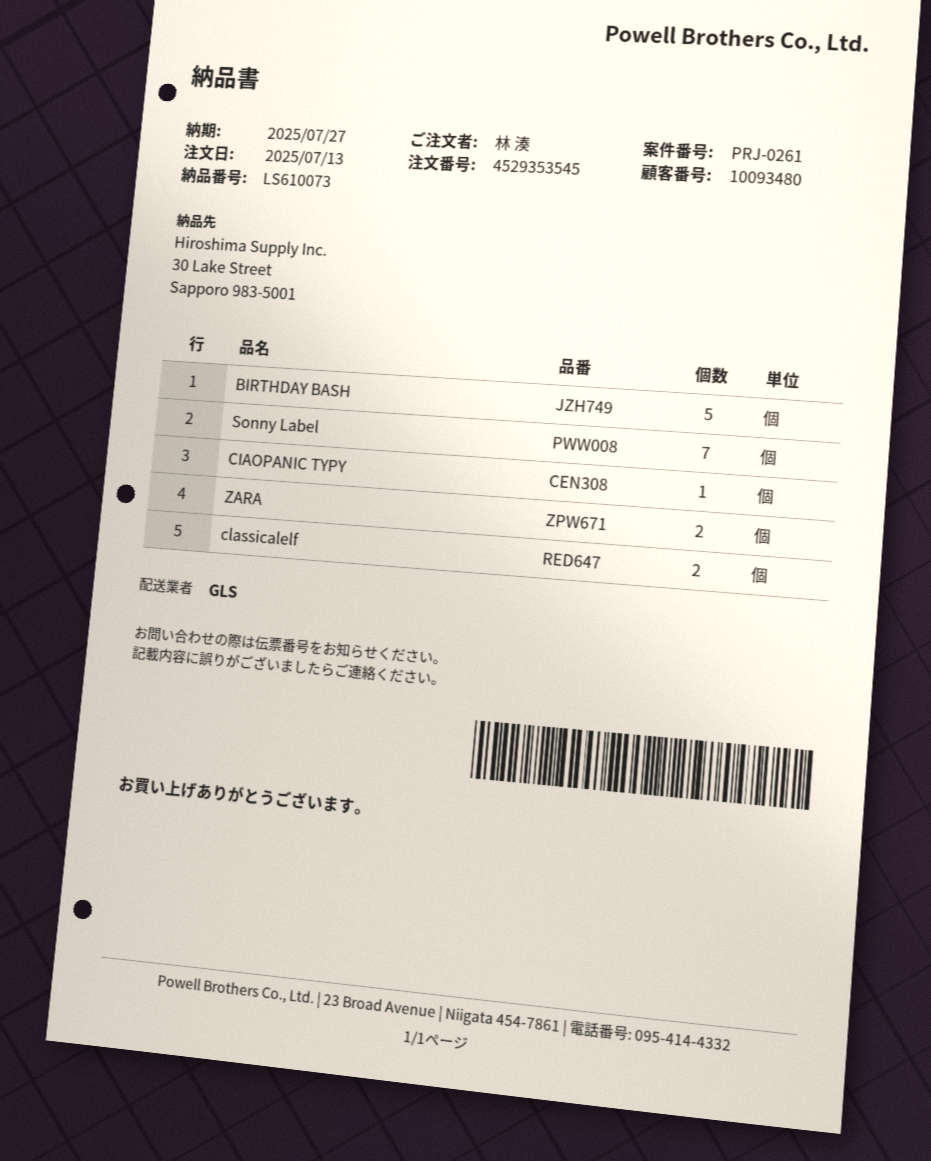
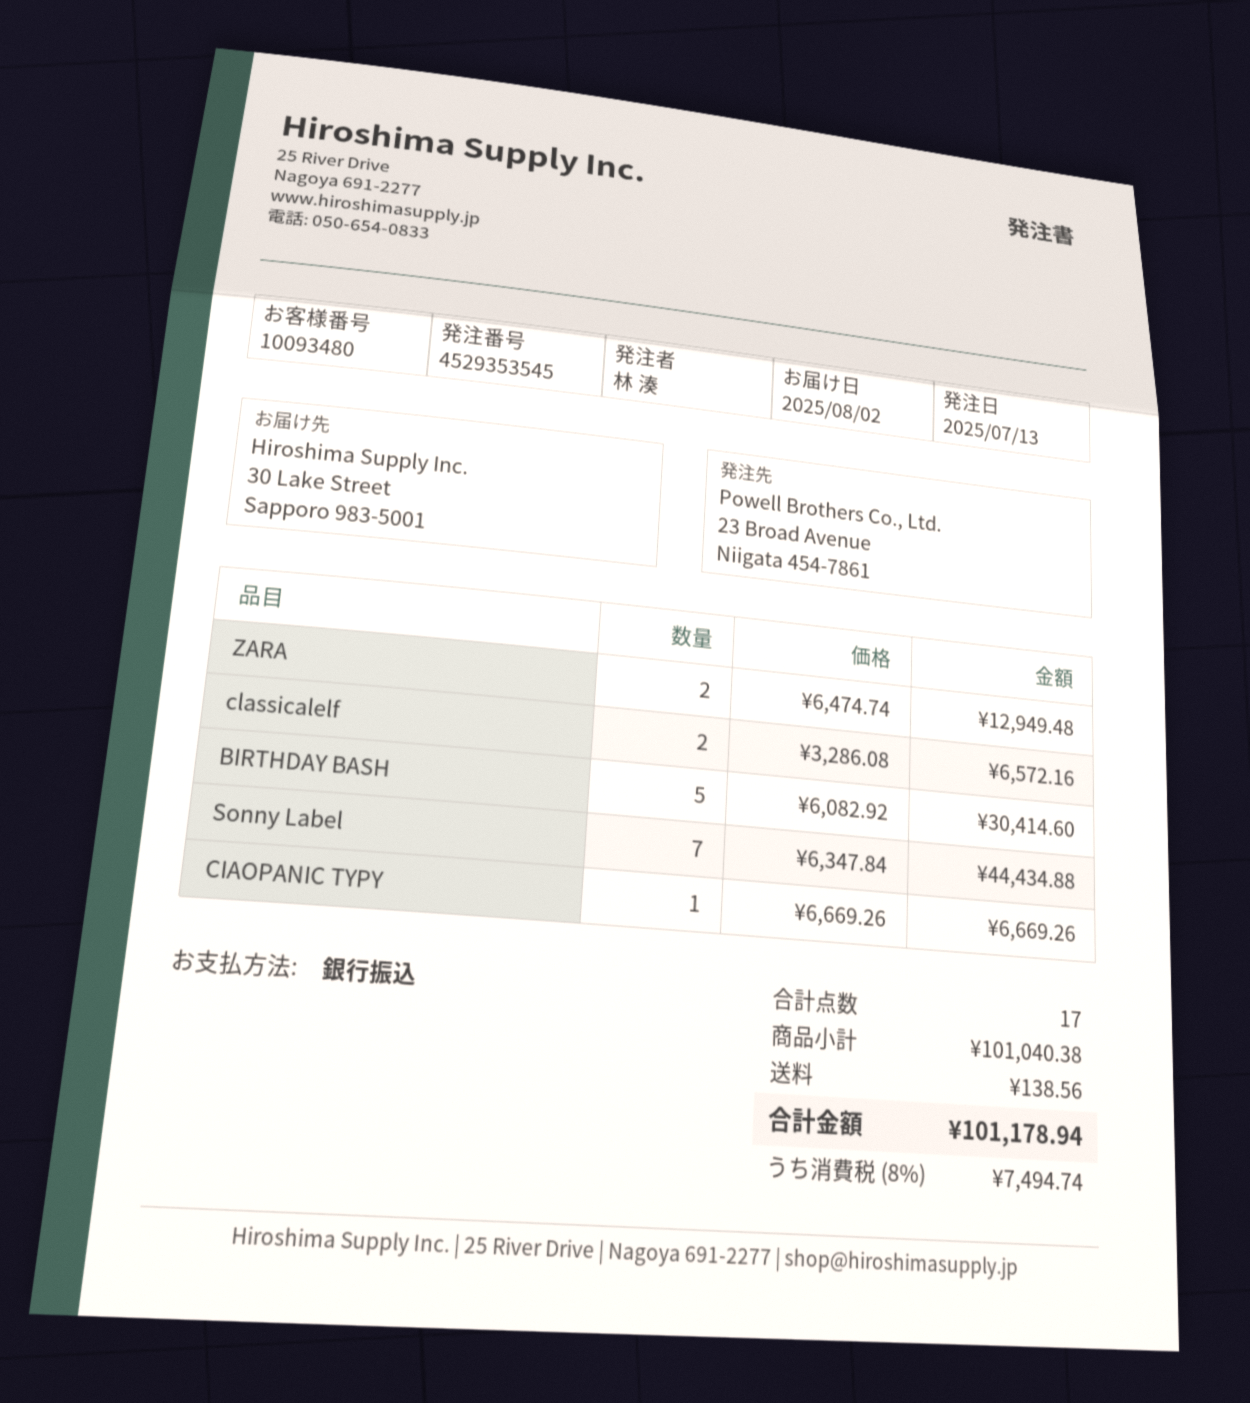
delivery date: 2025-07-27 -> 2025-08-02

